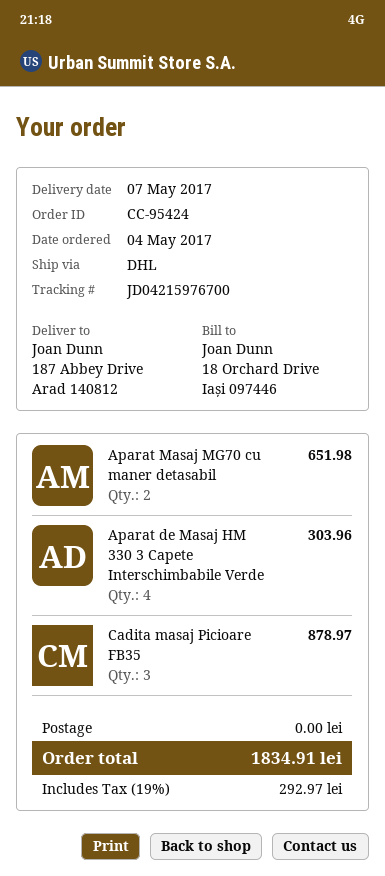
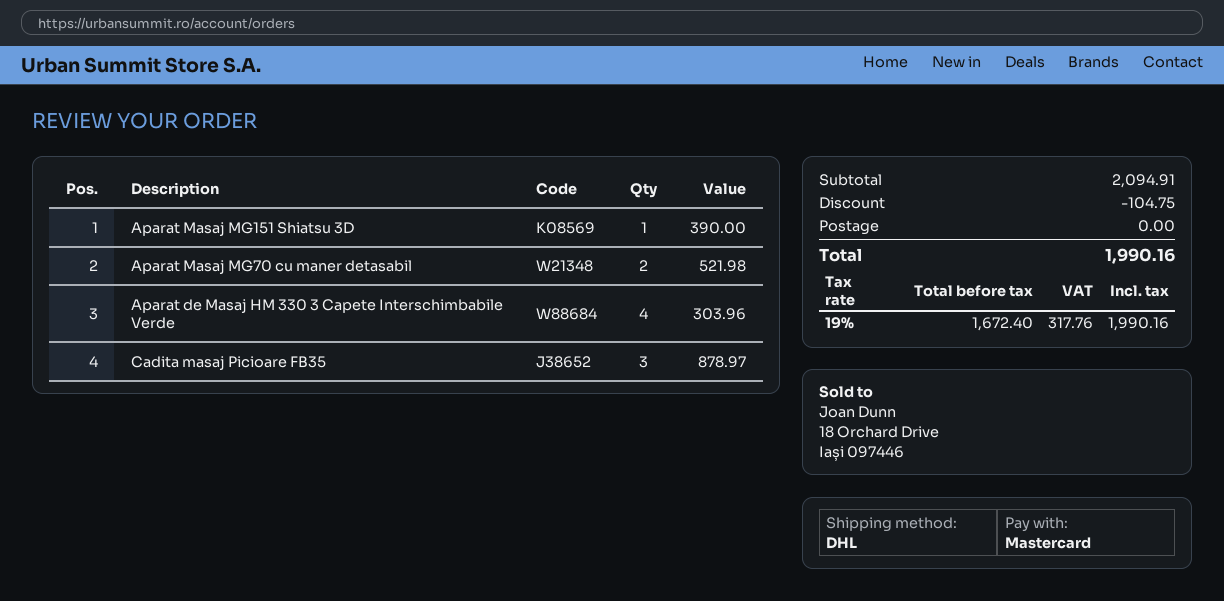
Aparat Masaj MG70 cu maner detasabil: 2 for 651.98 -> 2 for 521.98
Aparat Masaj MG151 Shiatsu 3D: none -> 1 for 390.00
discount: none -> 104.75
tax: 19% = 292.97 -> 19% = 317.76
total: 1834.91 -> 1990.16

